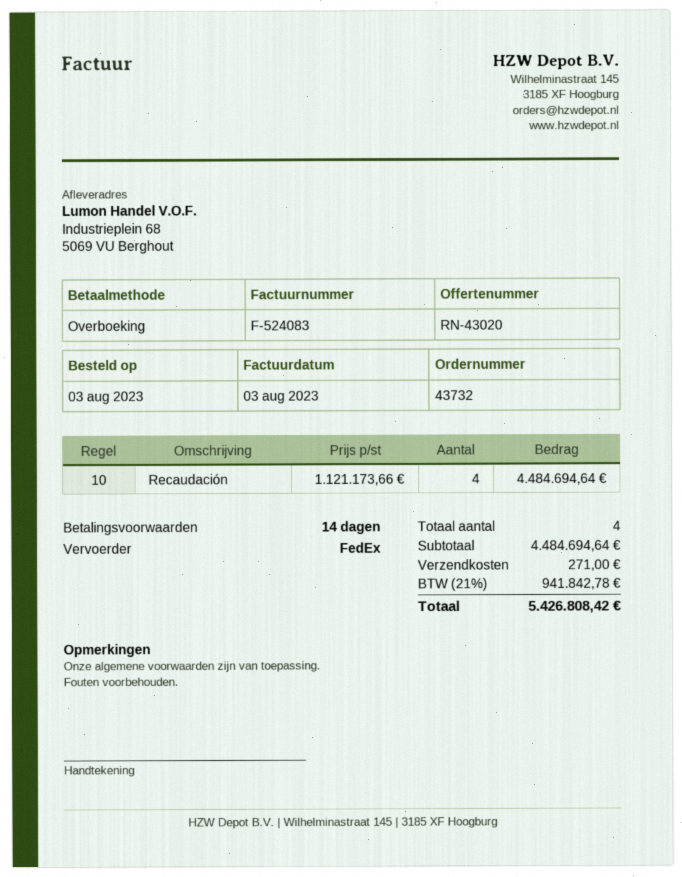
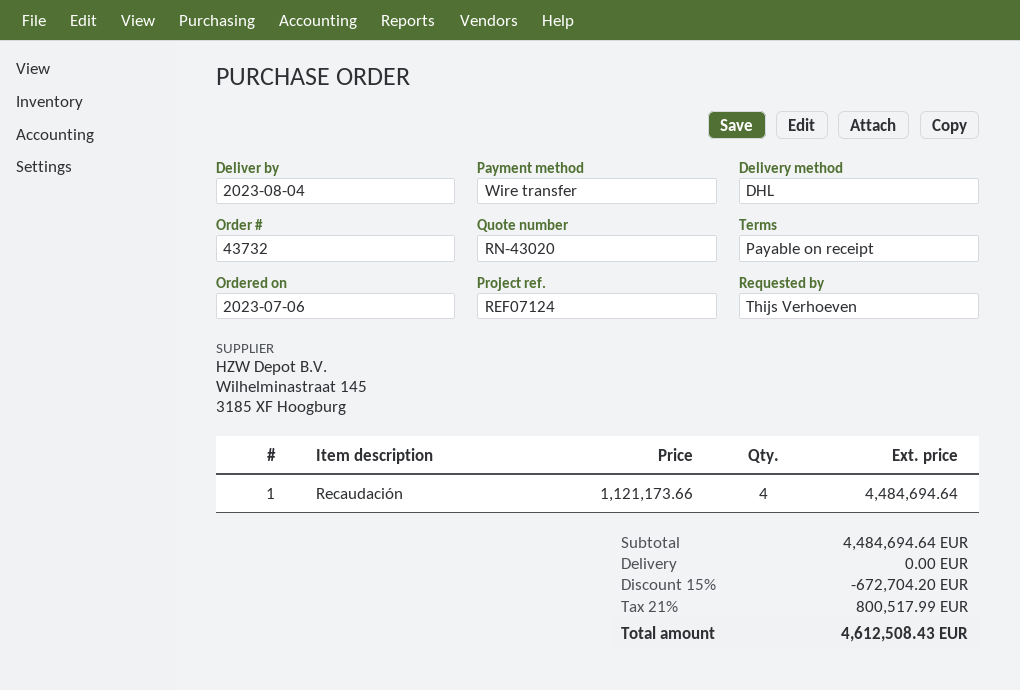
order date: 2023-08-03 -> 2023-07-06
payment terms: 14 days -> on receipt
shipping method: FedEx -> DHL
discount: none -> 15% = 672704.20
shipping: 271.00 -> 0.00
tax: 21% = 941842.78 -> 21% = 800517.99
total: 5426808.42 -> 4612508.43

